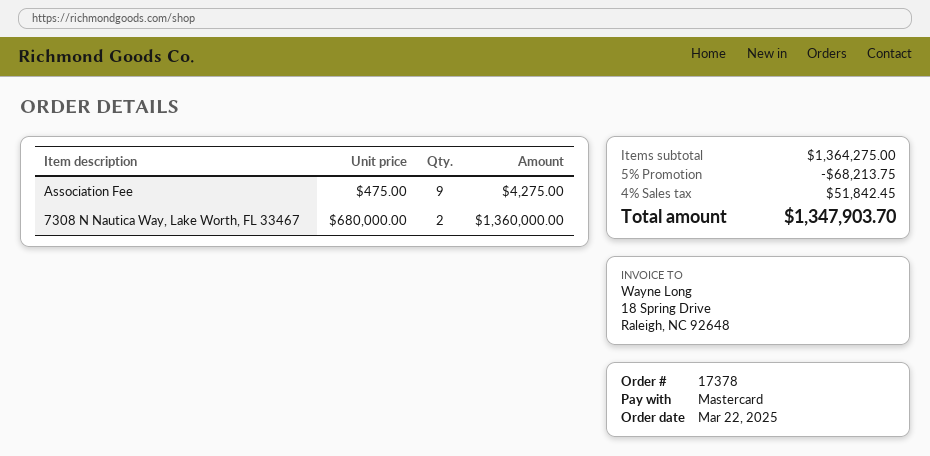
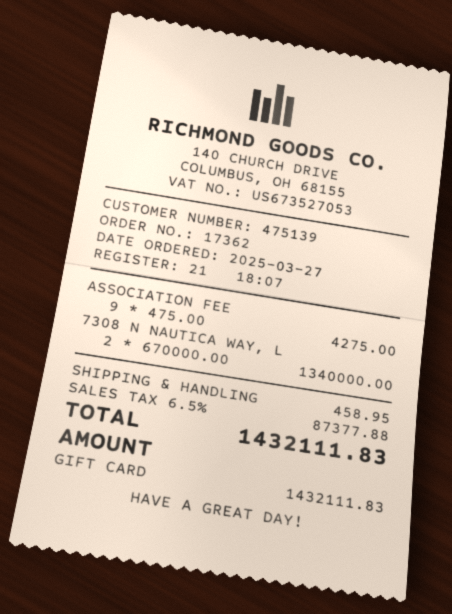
order number: 17378 -> 17362
order date: 2025-03-22 -> 2025-03-27
payment method: Mastercard -> gift card
7308 N Nautica Way, Lake Worth, FL 33467: 2 x 680000.00 = 1360000.00 -> 2 x 670000.00 = 1340000.00
discount: 5% = 68213.75 -> none
shipping: none -> 458.95
tax: 4% = 51842.45 -> 6.5% = 87377.88
total: 1347903.70 -> 1432111.83

